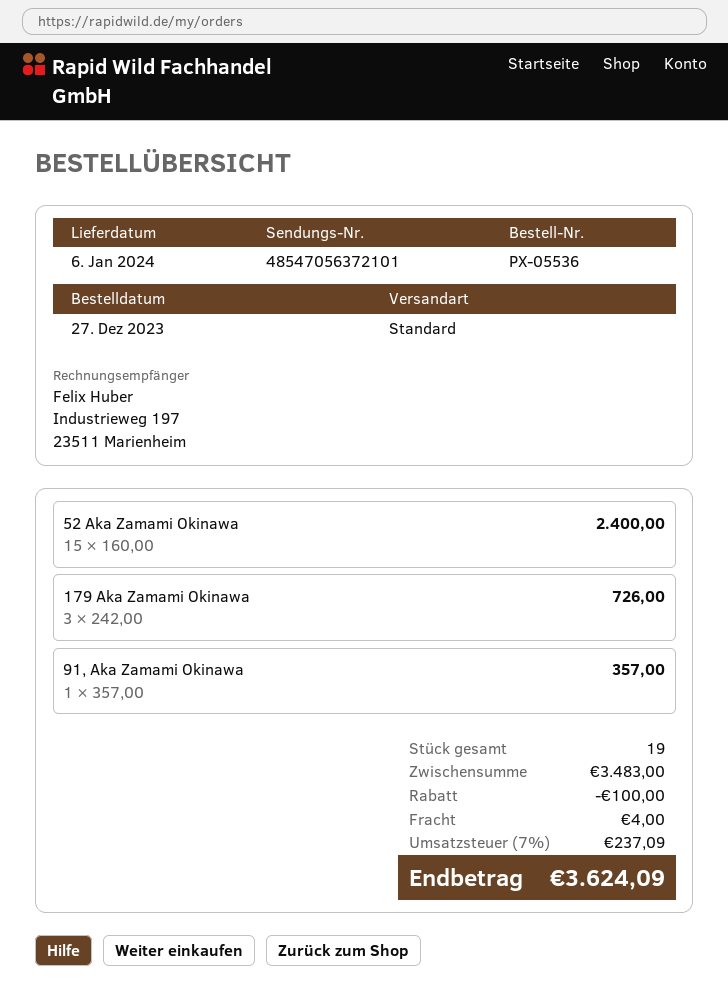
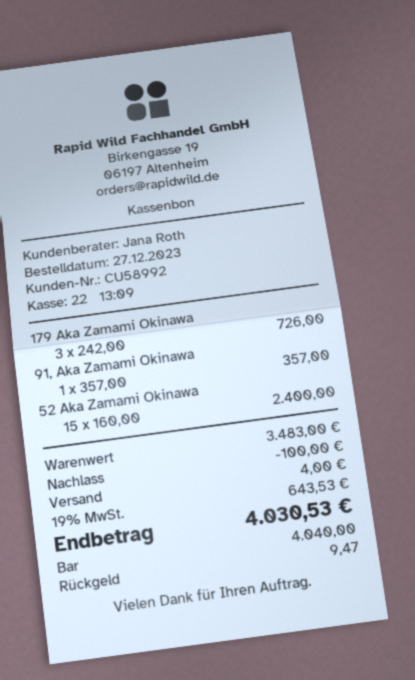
tax: 7% = 237.09 -> 19% = 643.53
total: 3624.09 -> 4030.53

